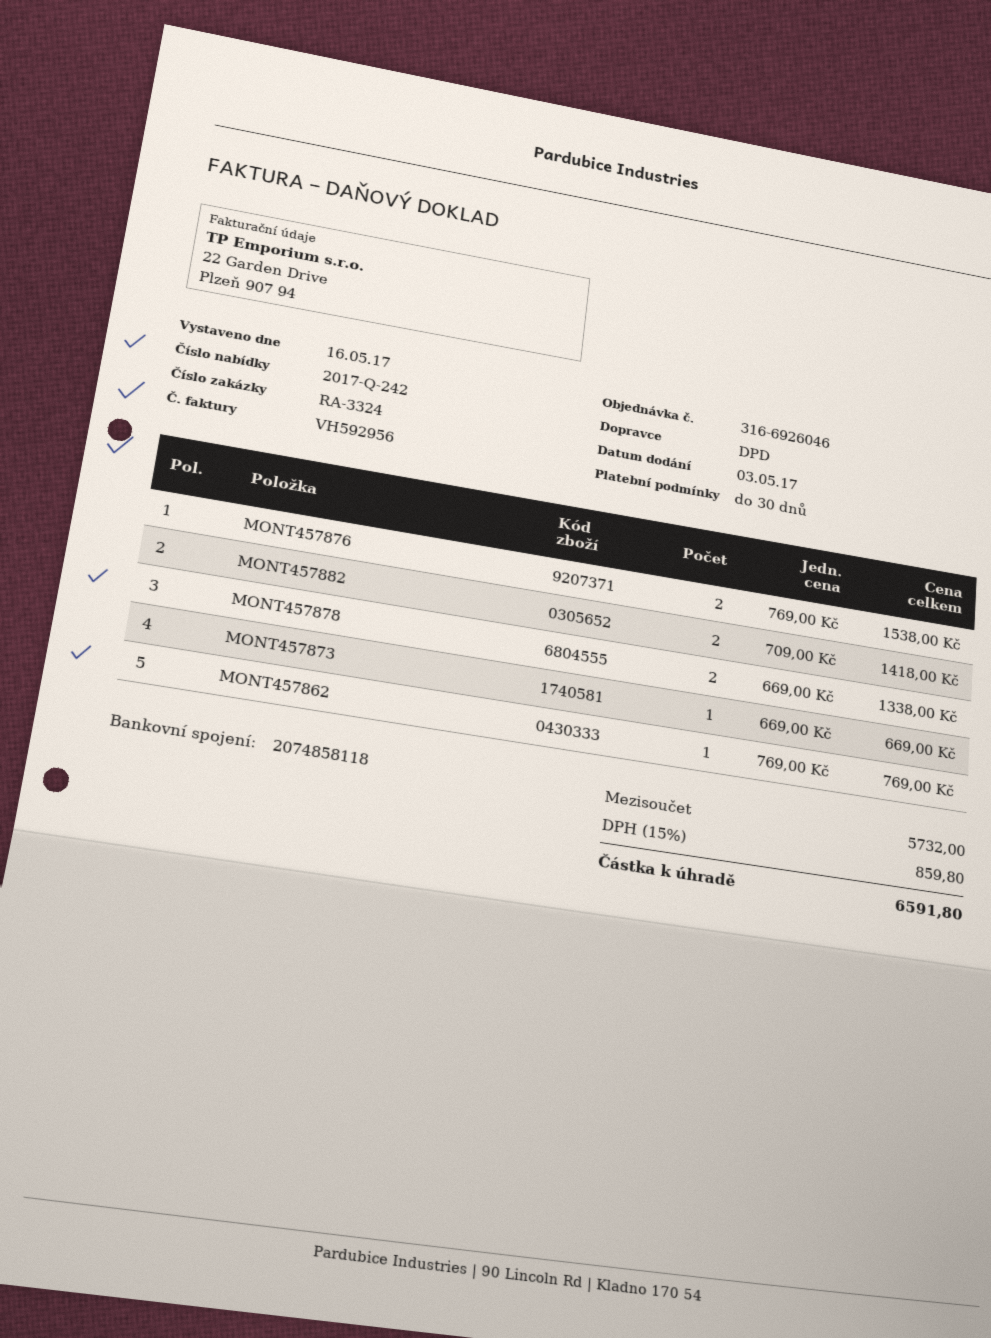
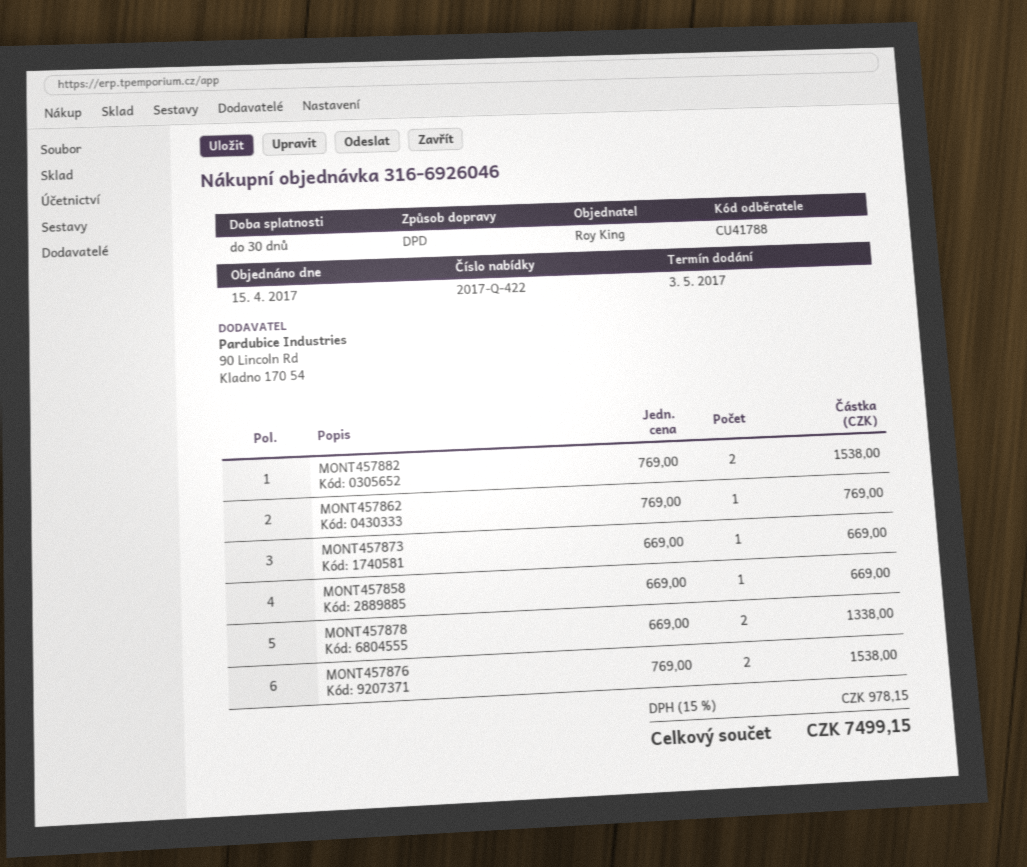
quote number: 2017-Q-242 -> 2017-Q-422
MONT457882: 2 x 709.00 = 1418.00 -> 2 x 769.00 = 1538.00
MONT457858: none -> 1 x 669.00 = 669.00
tax: 15% = 859.80 -> 15% = 978.15
total: 6591.80 -> 7499.15

